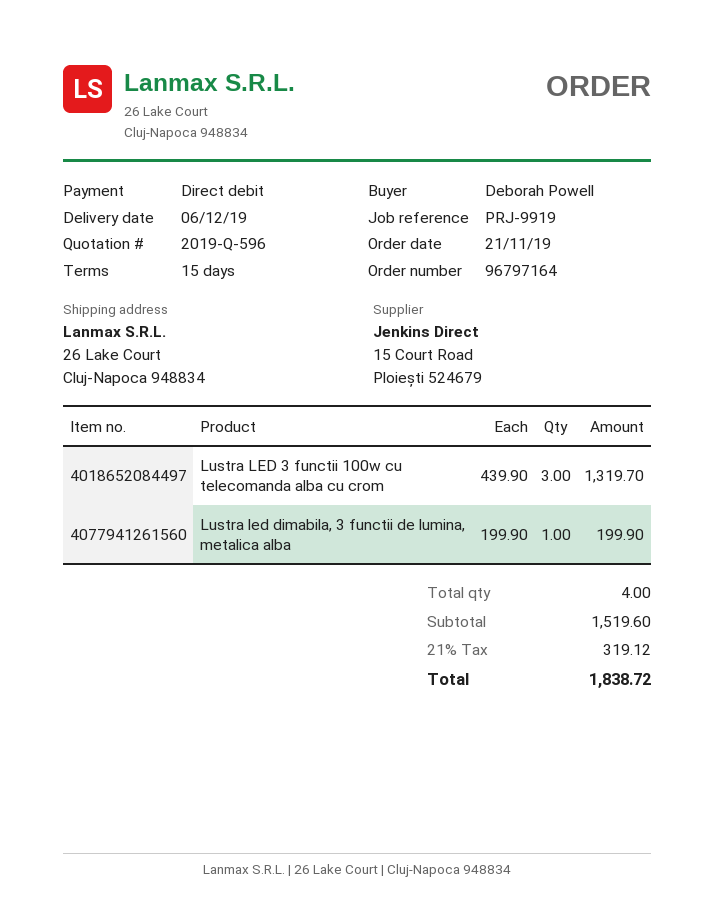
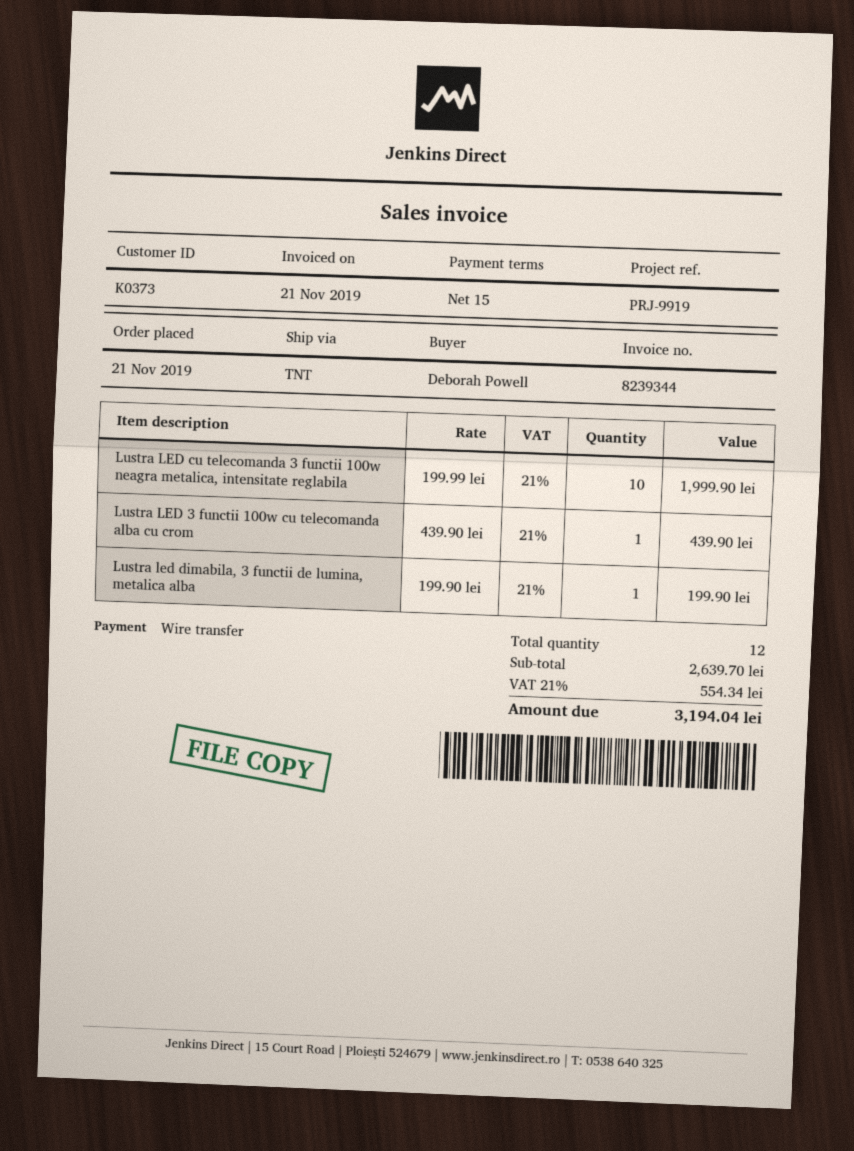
payment method: direct debit -> bank transfer
Lustra LED 3 functii 100w cu telecomanda alba cu crom: 3 x 439.90 = 1319.70 -> 1 x 439.90 = 439.90
Lustra LED cu telecomanda 3 functii 100w neagra metalica, intensitate reglabila: none -> 10 x 199.99 = 1999.90
total quantity: 4 -> 12
subtotal: 1519.60 -> 2639.70
tax: 21% = 319.12 -> 21% = 554.34
total: 1838.72 -> 3194.04

